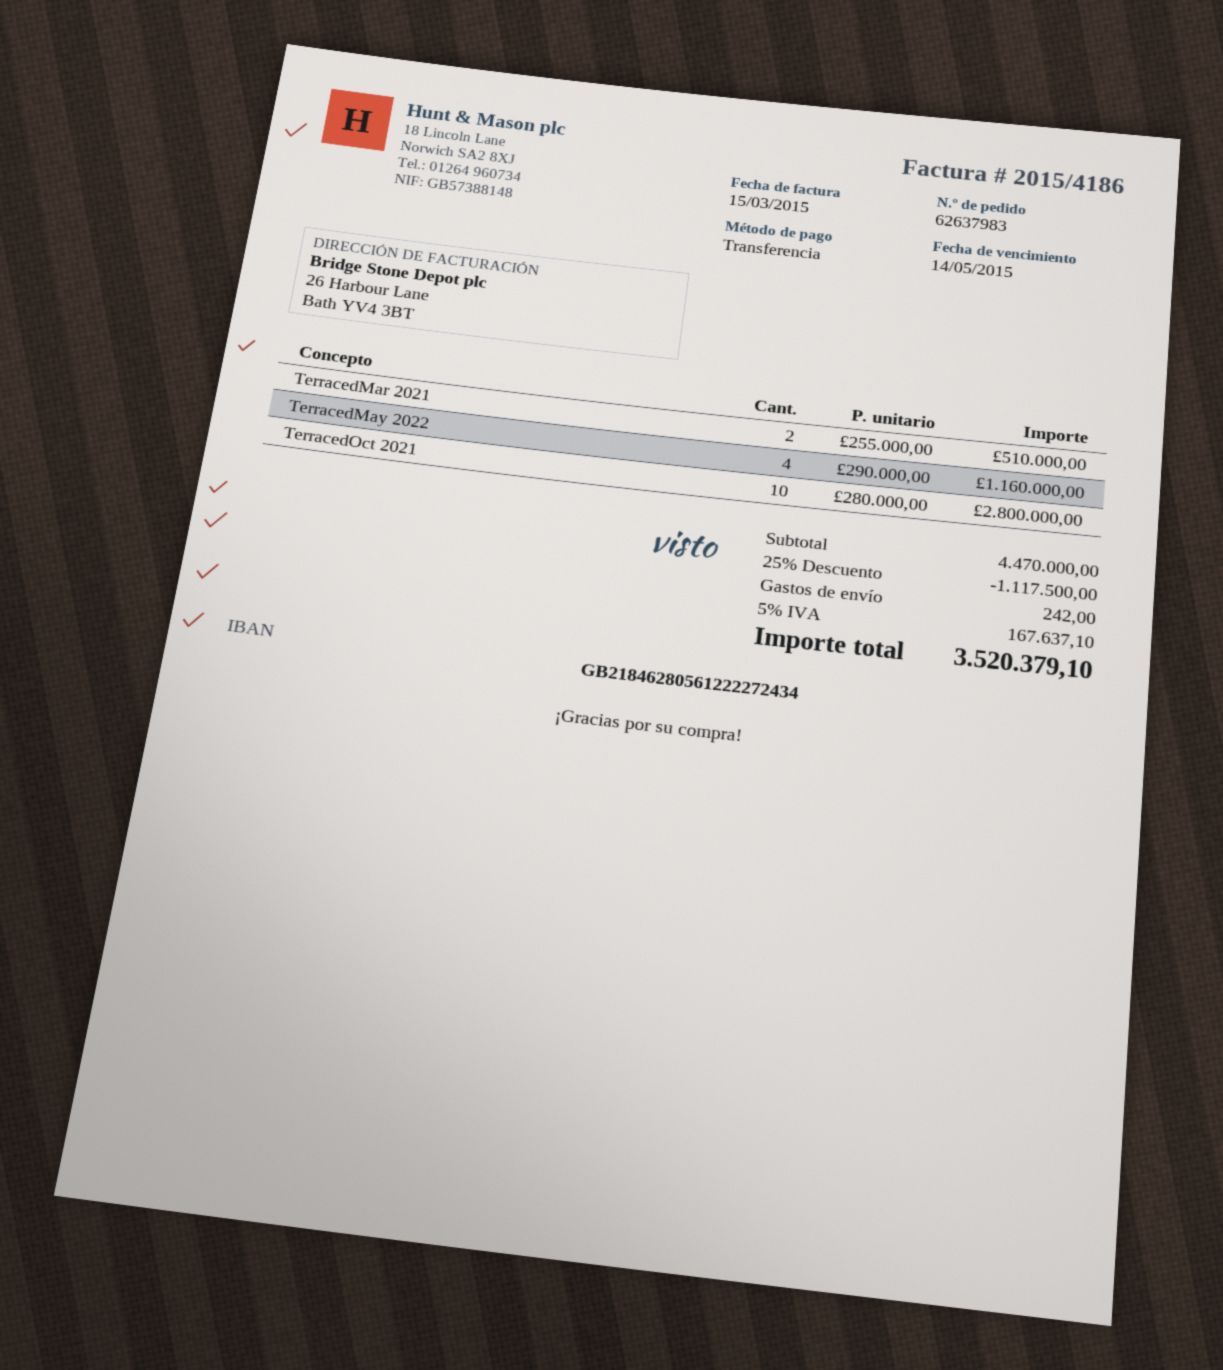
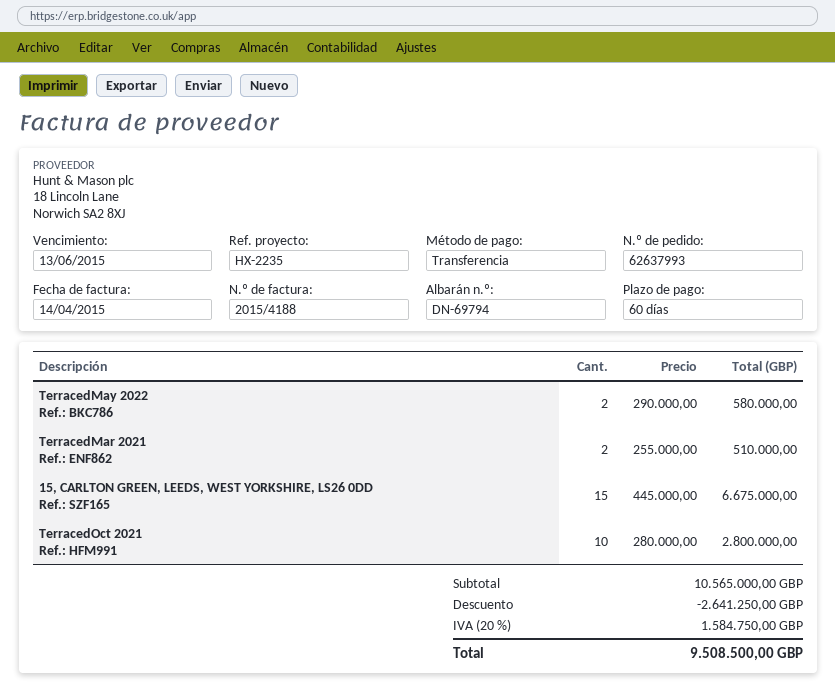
order number: 62637983 -> 62637993
invoice number: 2015/4186 -> 2015/4188
invoice date: 2015-03-15 -> 2015-04-14
due date: 2015-05-14 -> 2015-06-13
TerracedMay 2022: 4 x 290000.00 = 1160000.00 -> 2 x 290000.00 = 580000.00
15, CARLTON GREEN, LEEDS, WEST YORKSHIRE, LS26 0DD: none -> 15 x 445000.00 = 6675000.00
subtotal: 4470000.00 -> 10565000.00
discount: 1117500.00 -> 2641250.00
shipping: 242.00 -> none
tax: 5% = 167637.10 -> 20% = 1584750.00
total: 3520379.10 -> 9508500.00

